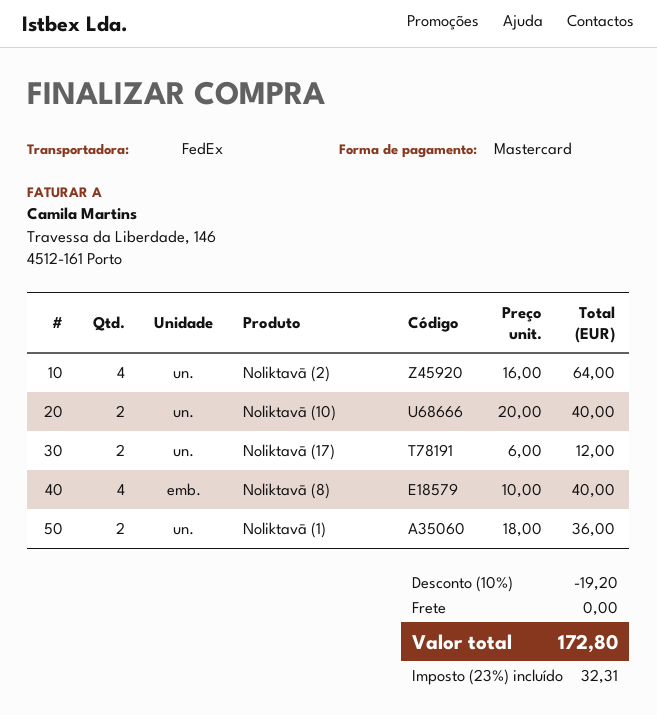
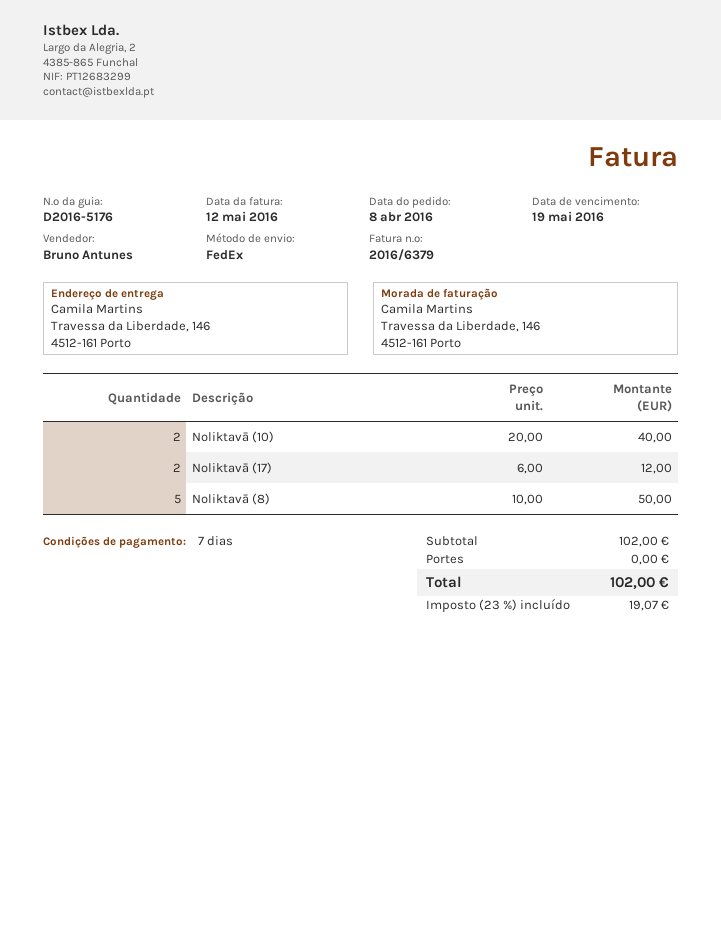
Noliktavā (2): 4 x 16.00 = 64.00 -> none
Noliktavā (8): 4 x 10.00 = 40.00 -> 5 x 10.00 = 50.00
Noliktavā (1): 2 x 18.00 = 36.00 -> none
discount: 10% = 19.20 -> none
tax: 23% = 32.31 -> 23% = 19.07
total: 172.80 -> 102.00

